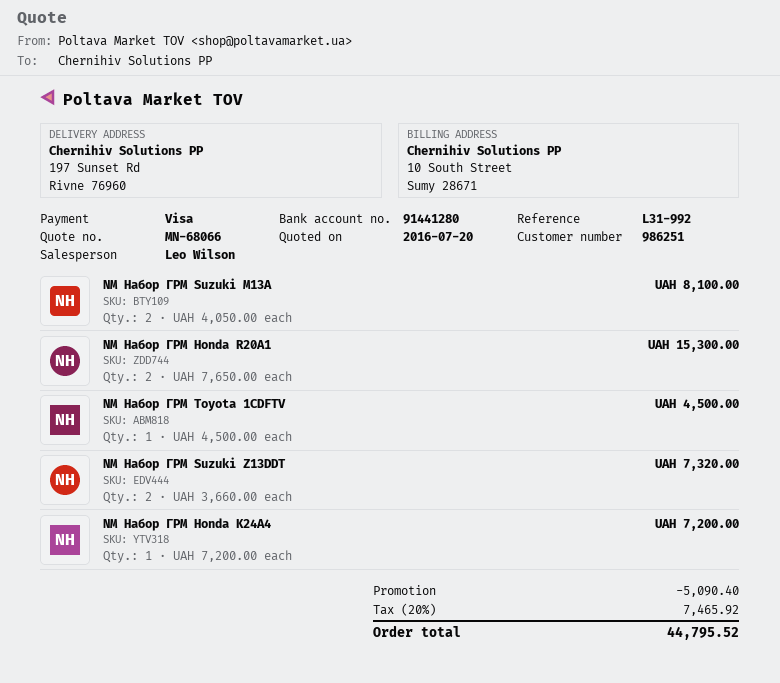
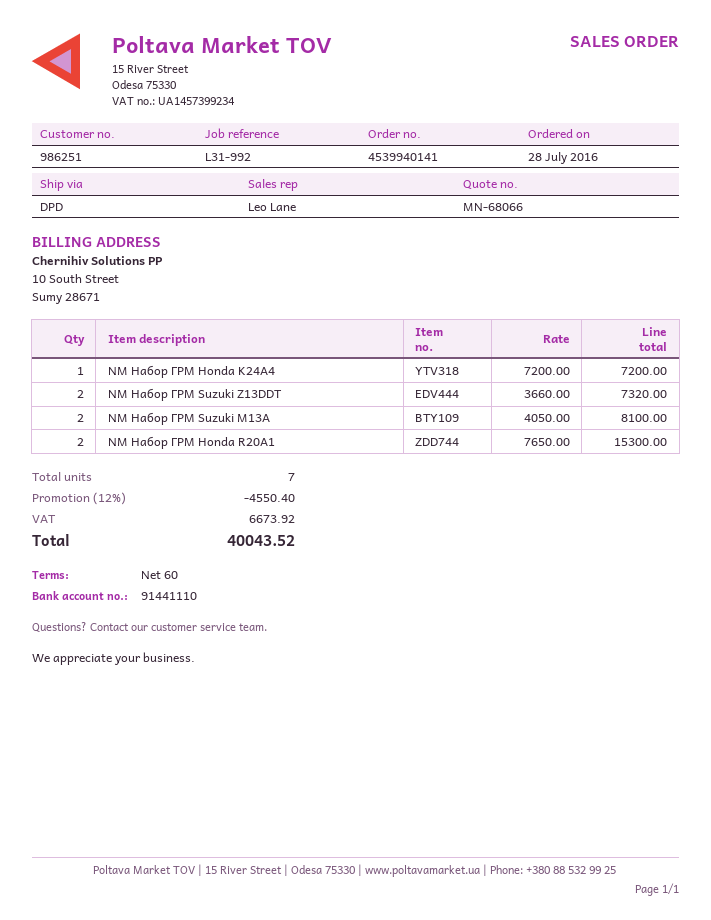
sales rep: Leo Wilson -> Leo Lane
bank account: 91441280 -> 91441110
NM Набор ГРМ Toyota 1CDFTV: 1 x 4500.00 = 4500.00 -> none
discount: 5090.40 -> 4550.40
tax: 7465.92 -> 6673.92
total: 44795.52 -> 40043.52

